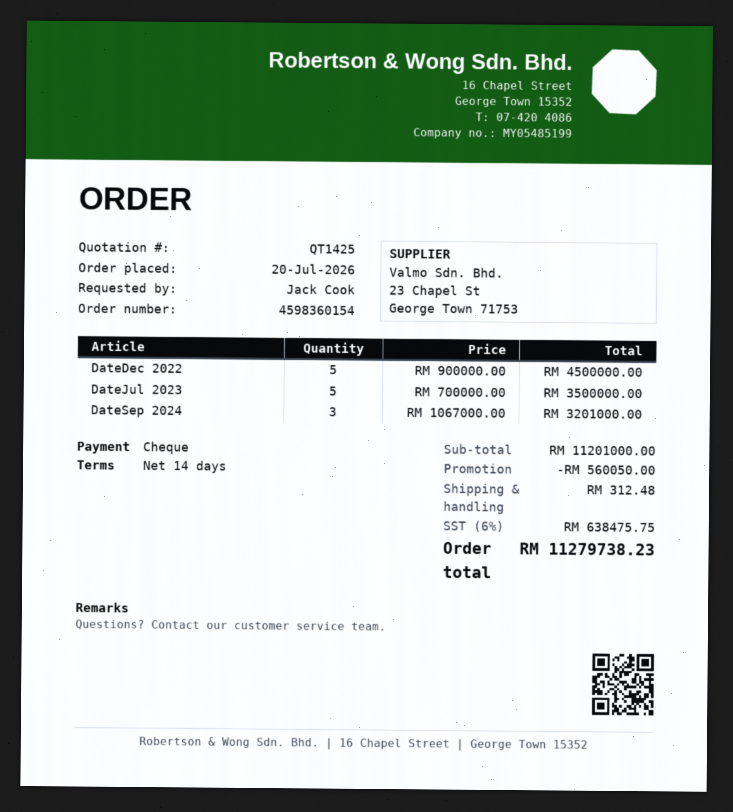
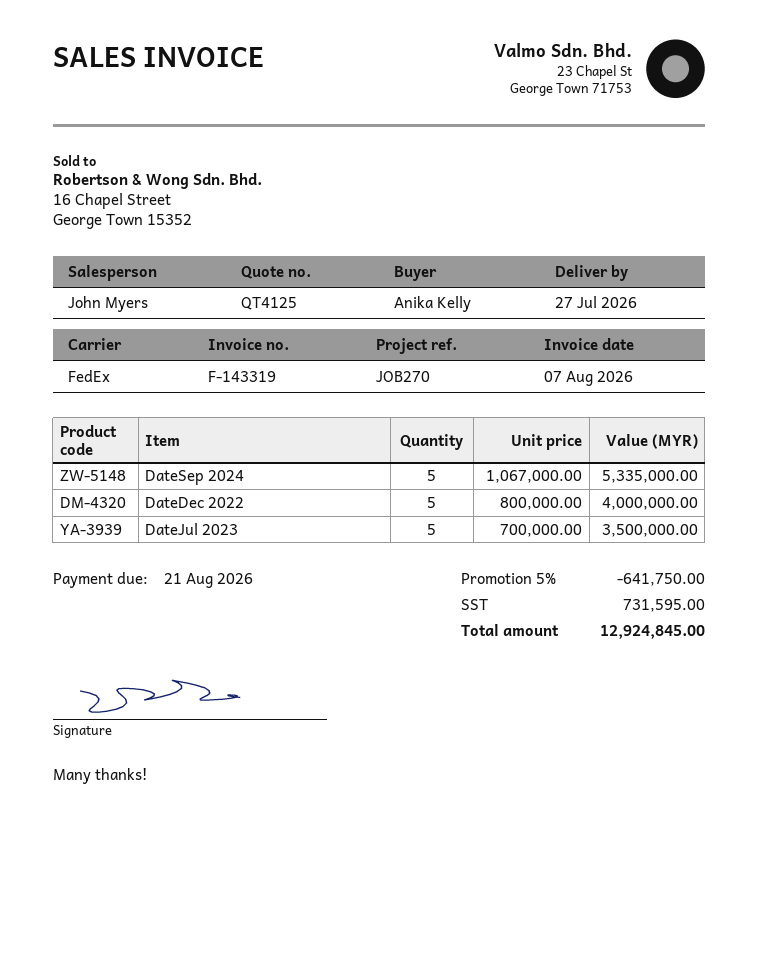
quote number: QT1425 -> QT4125
ordered by: Jack Cook -> Anika Kelly
DateDec 2022: 5 x 900000.00 = 4500000.00 -> 5 x 800000.00 = 4000000.00
DateSep 2024: 3 x 1067000.00 = 3201000.00 -> 5 x 1067000.00 = 5335000.00
discount: 560050.00 -> 641750.00
shipping: 312.48 -> none
tax: 638475.75 -> 731595.00
total: 11279738.23 -> 12924845.00

